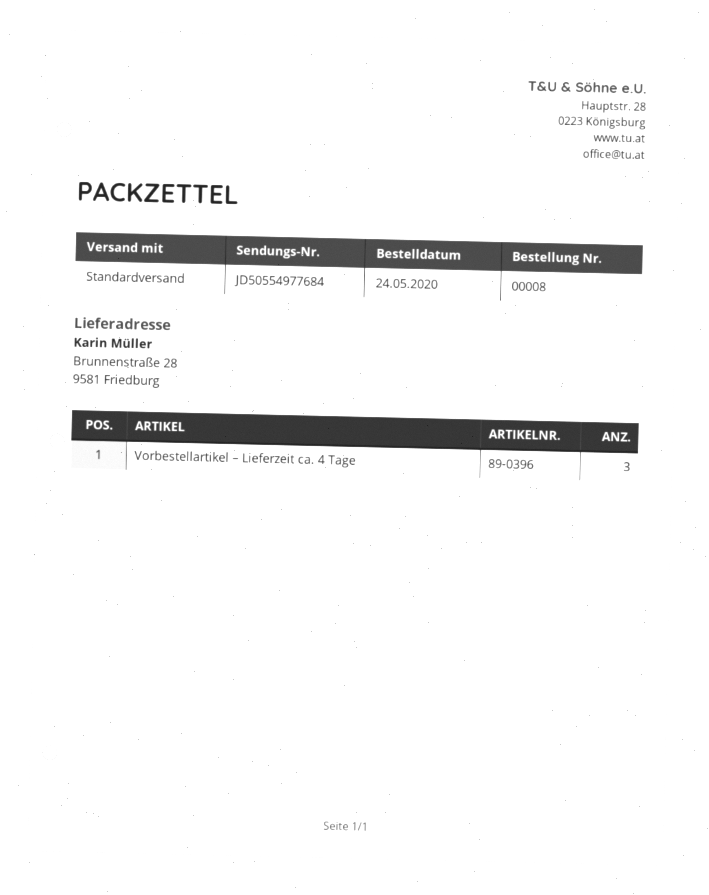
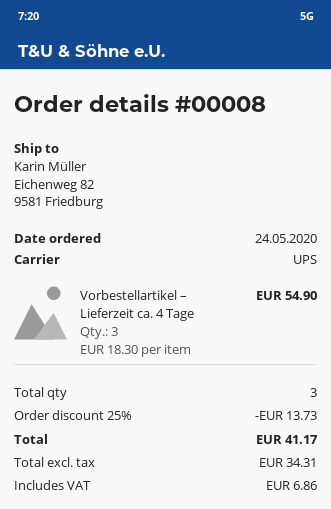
shipping method: standard -> UPS
ship to: Brunnenstraße 28, 9581 Friedburg -> Eichenweg 82, 9581 Friedburg

